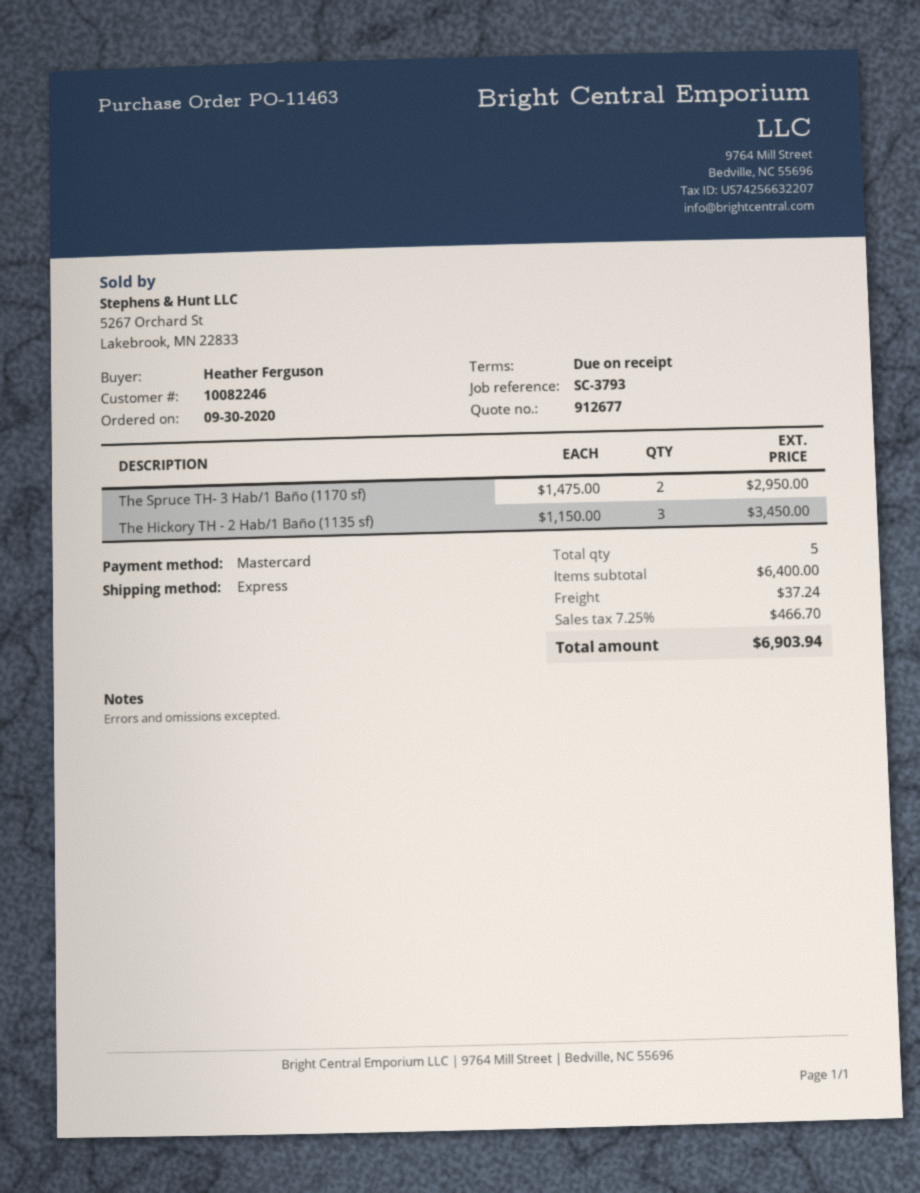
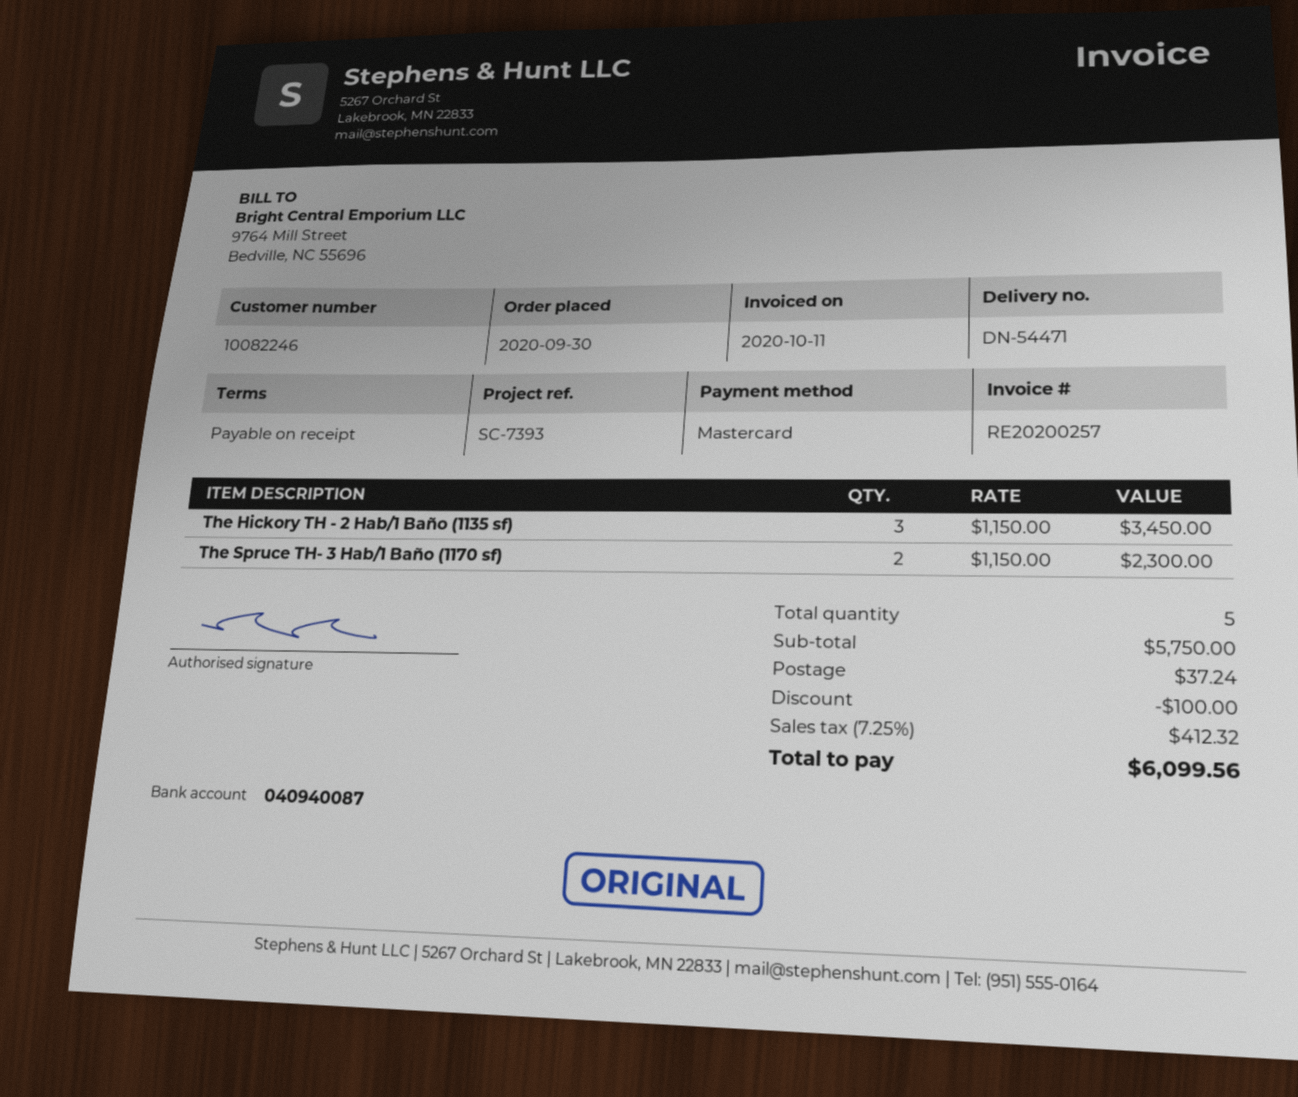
reference: SC-3793 -> SC-7393
The Spruce TH- 3 Hab/1 Baño (1170 sf): 2 x 1475.00 = 2950.00 -> 2 x 1150.00 = 2300.00
subtotal: 6400.00 -> 5750.00
discount: none -> 100.00
tax: 7.25% = 466.70 -> 7.25% = 412.32
total: 6903.94 -> 6099.56

